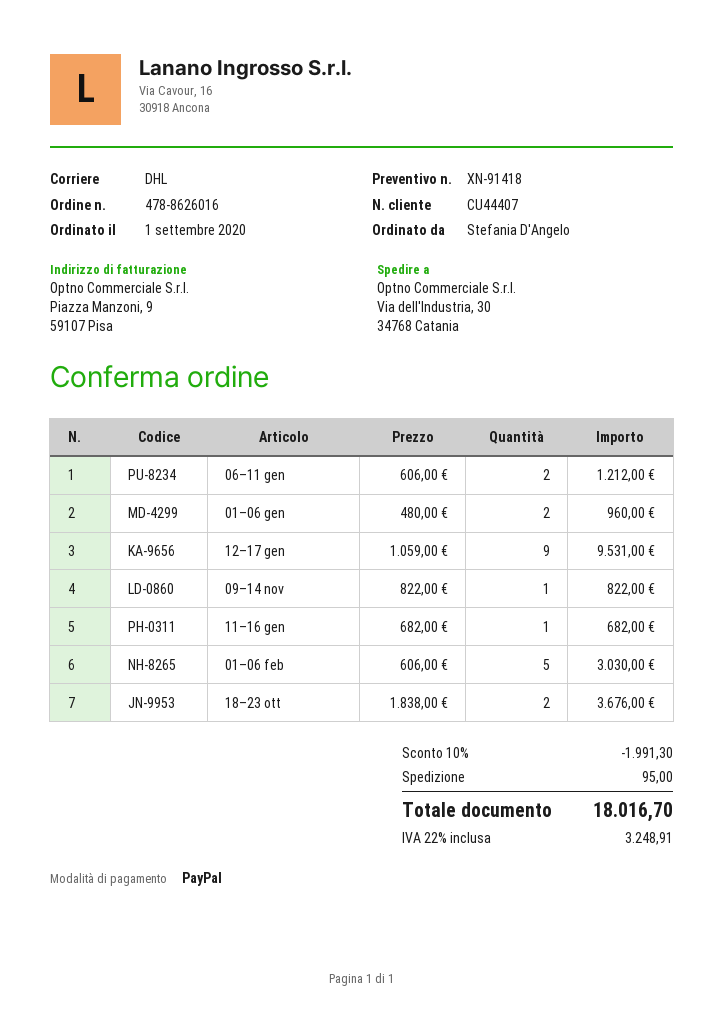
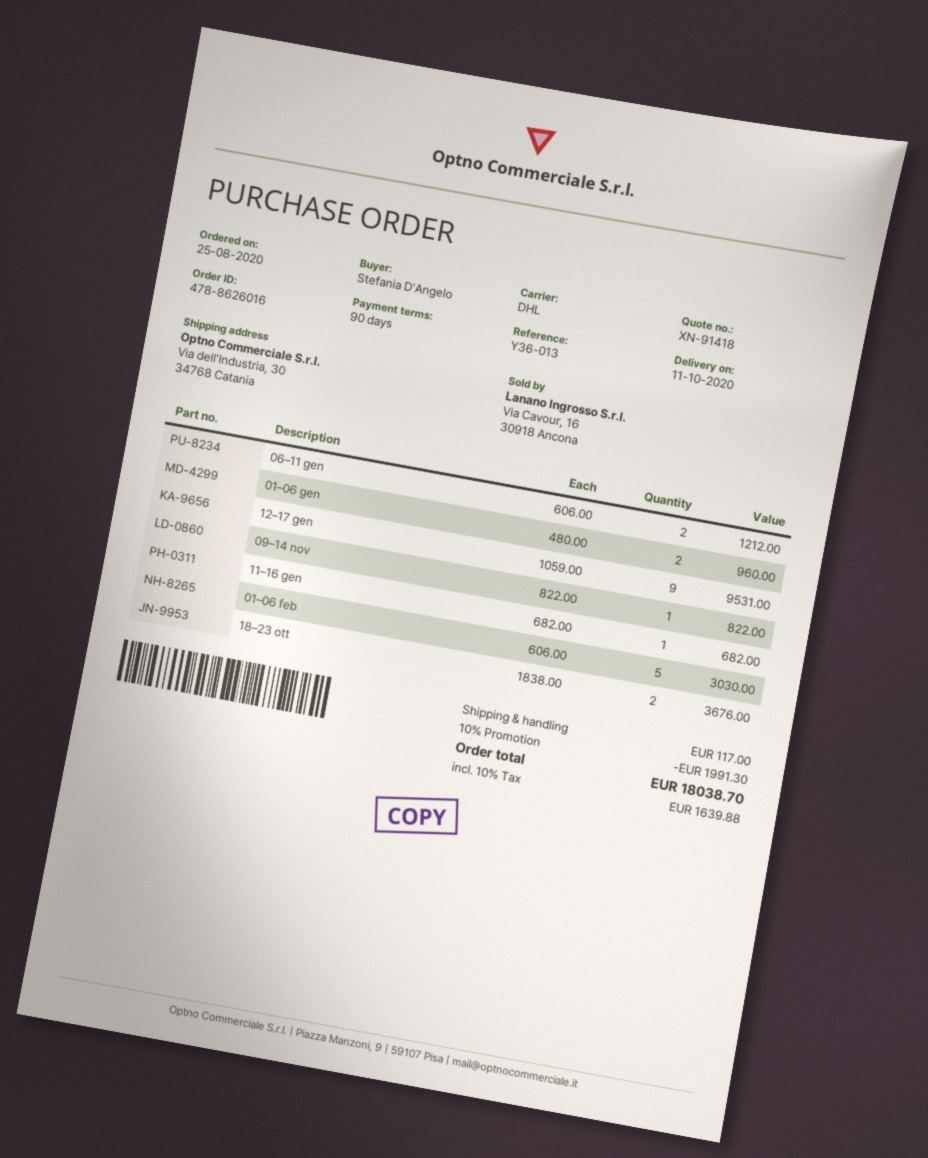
order date: 2020-09-01 -> 2020-08-25
shipping: 95.00 -> 117.00
tax: 22% = 3248.91 -> 10% = 1639.88
total: 18016.70 -> 18038.70

